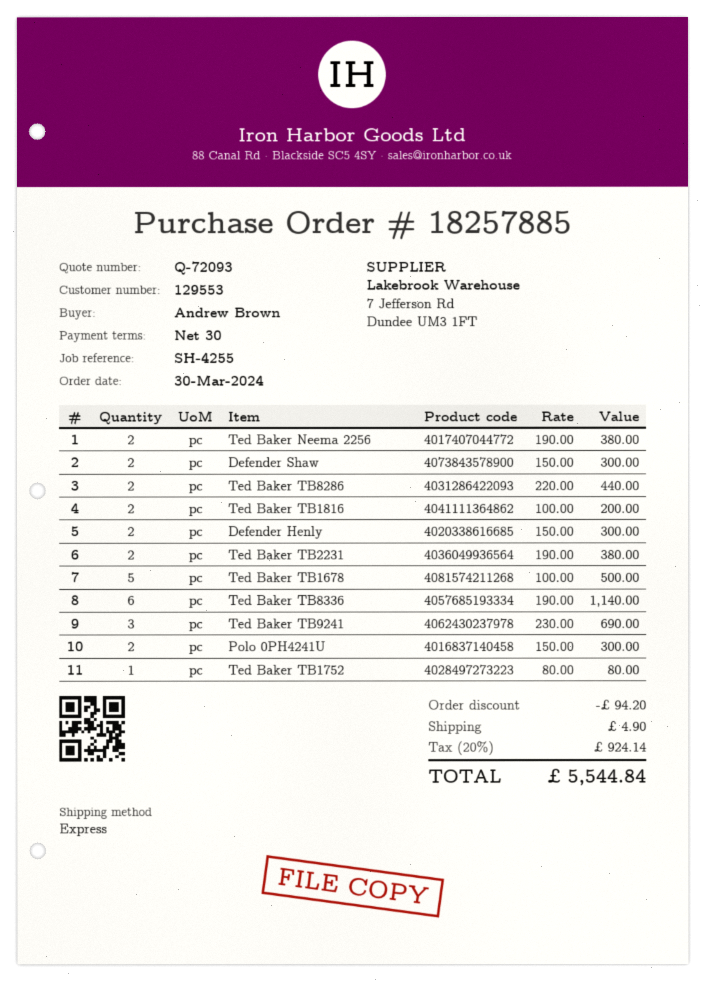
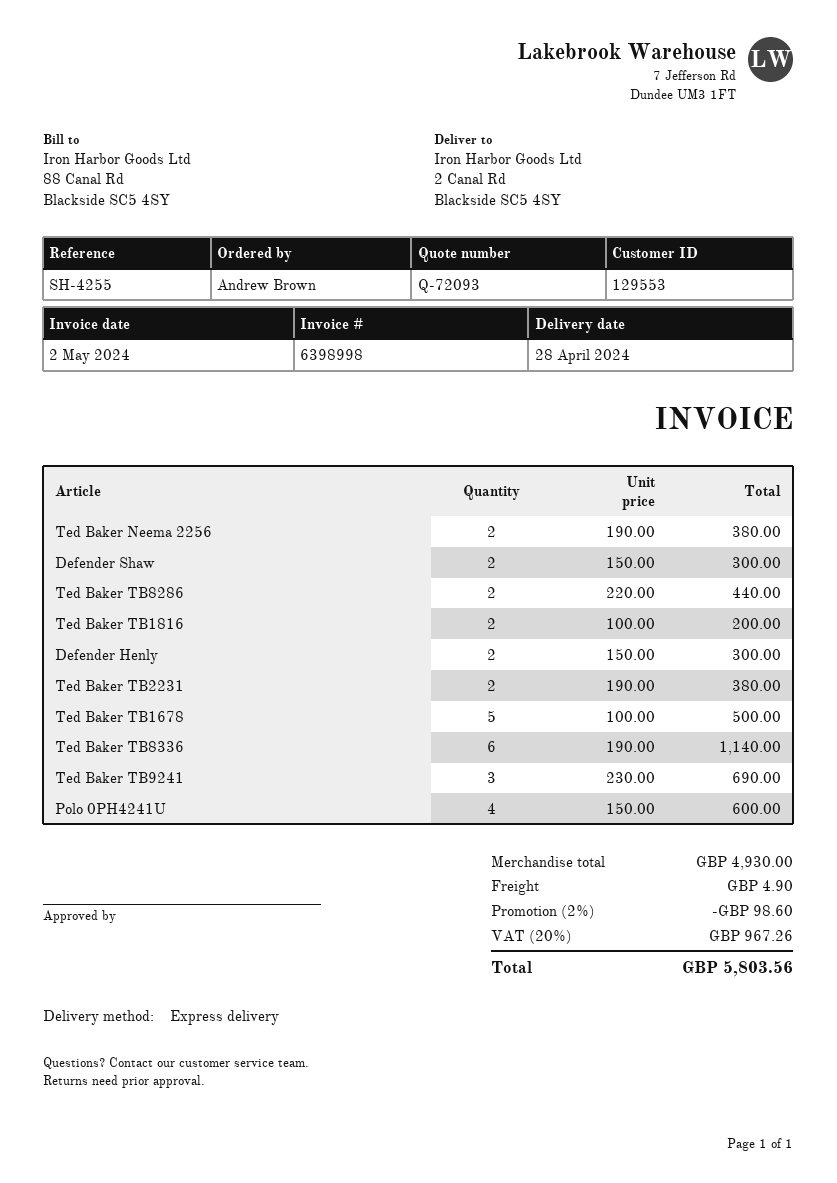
Polo 0PH4241U: 2 x 150.00 = 300.00 -> 4 x 150.00 = 600.00
Ted Baker TB1752: 1 x 80.00 = 80.00 -> none
discount: 94.20 -> 98.60
tax: 20% = 924.14 -> 20% = 967.26
total: 5544.84 -> 5803.56

